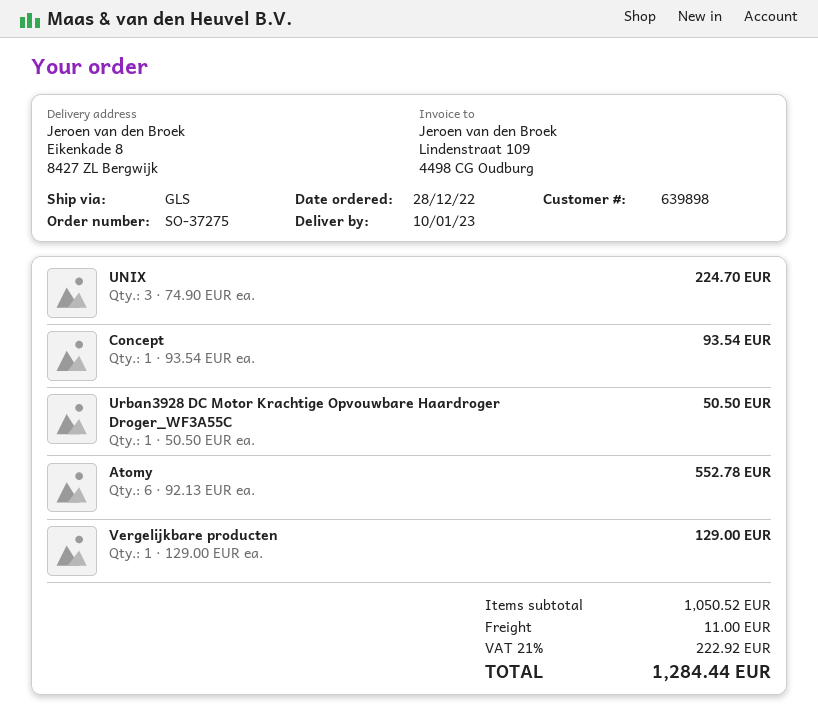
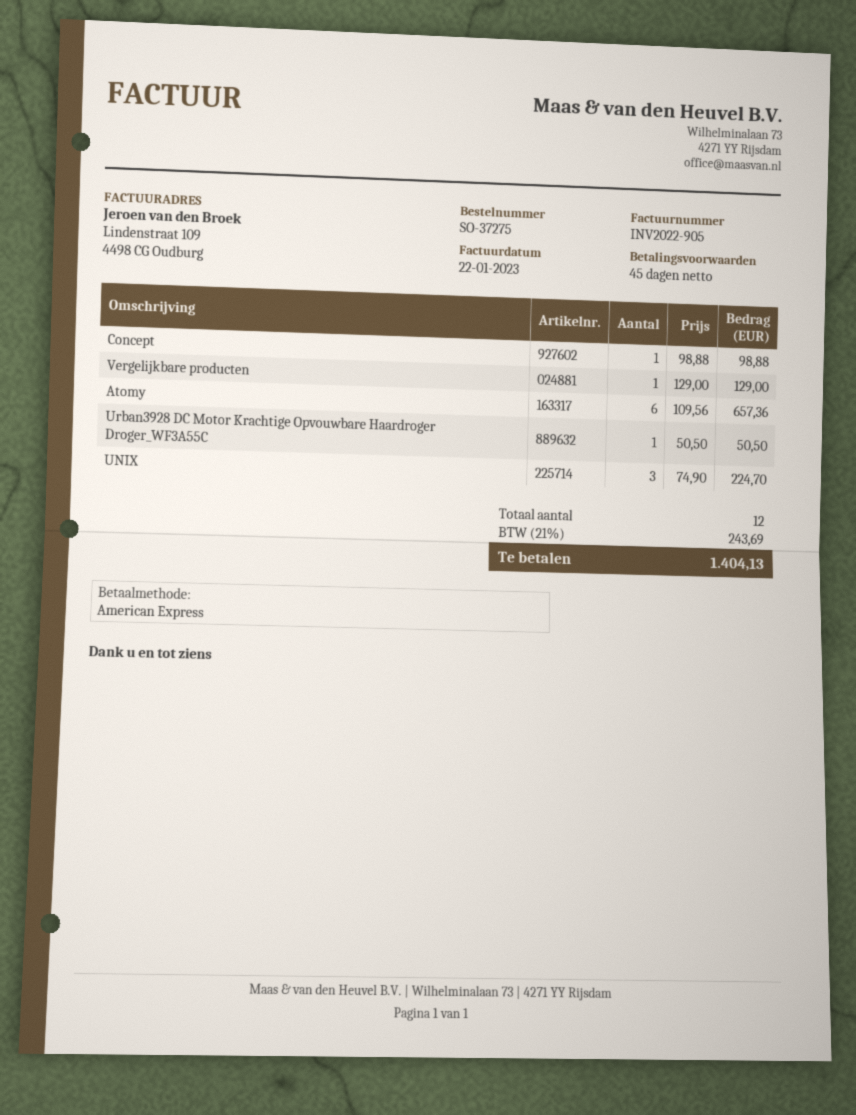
Concept: 1 x 93.54 = 93.54 -> 1 x 98.88 = 98.88
Atomy: 6 x 92.13 = 552.78 -> 6 x 109.56 = 657.36
shipping: 11.00 -> none
tax: 21% = 222.92 -> 21% = 243.69
total: 1284.44 -> 1404.13

